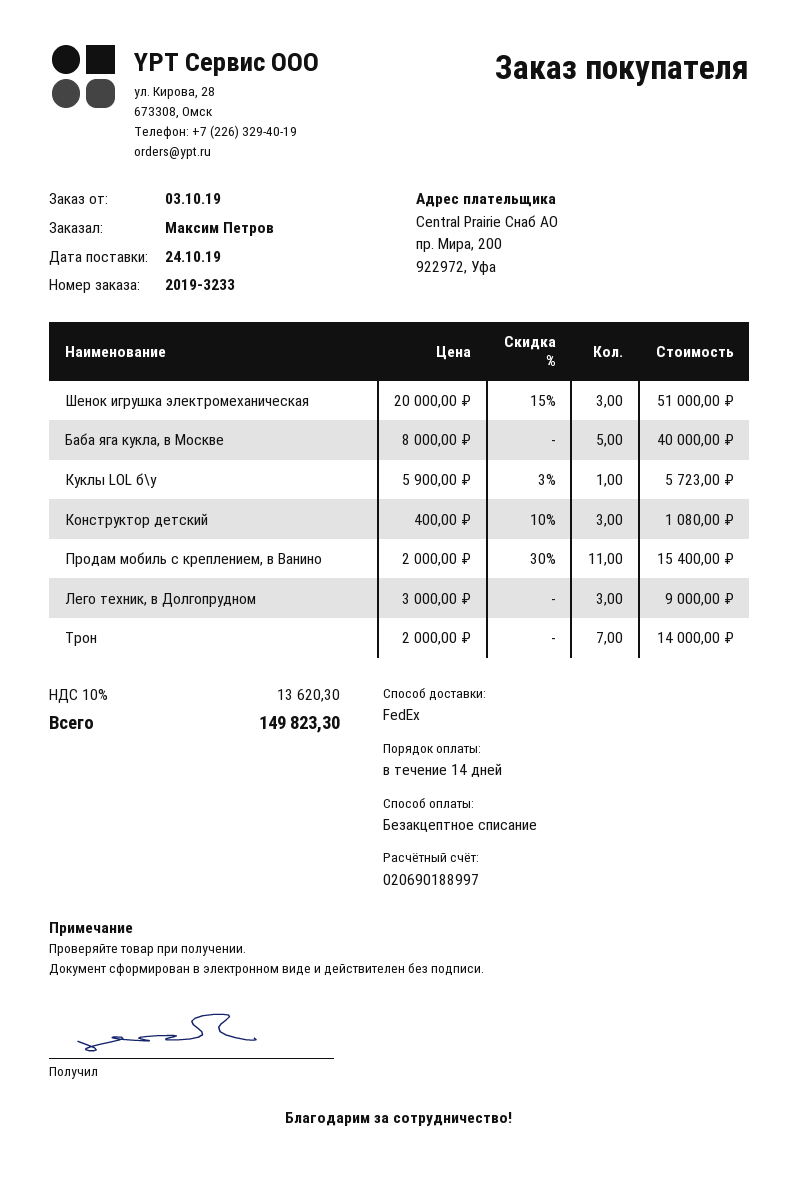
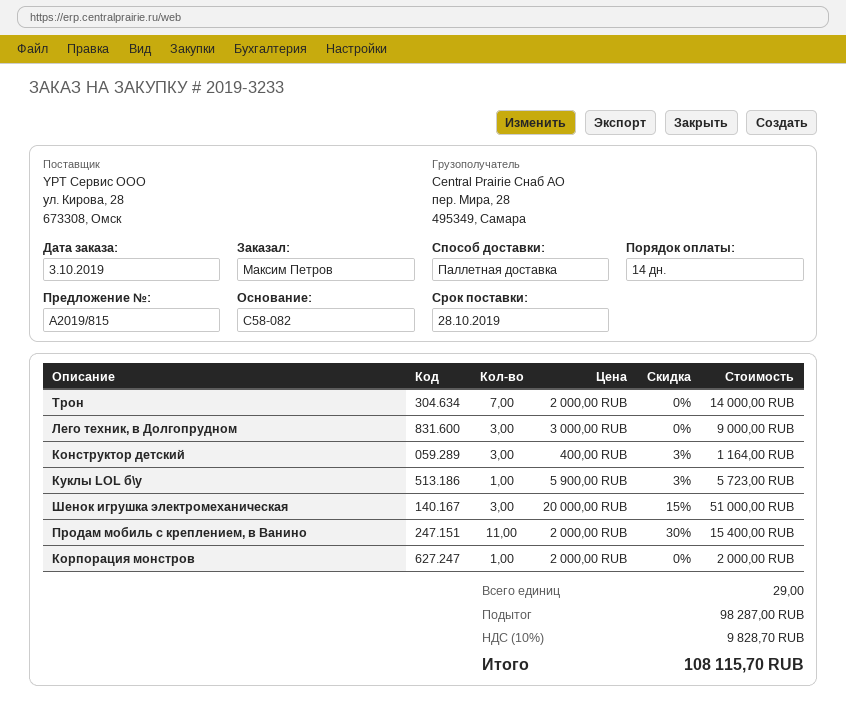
delivery date: 2019-10-24 -> 2019-10-28
shipping method: FedEx -> pallet freight
Баба яга кукла, в Москве: 5 x 8000.00 = 40000.00 -> none
Конструктор детский: 3 x 400.00 - 10% = 1080.00 -> 3 x 400.00 - 3% = 1164.00
Корпорация монстров: none -> 1 x 2000.00 = 2000.00
tax: 10% = 13620.30 -> 10% = 9828.70
total: 149823.30 -> 108115.70

